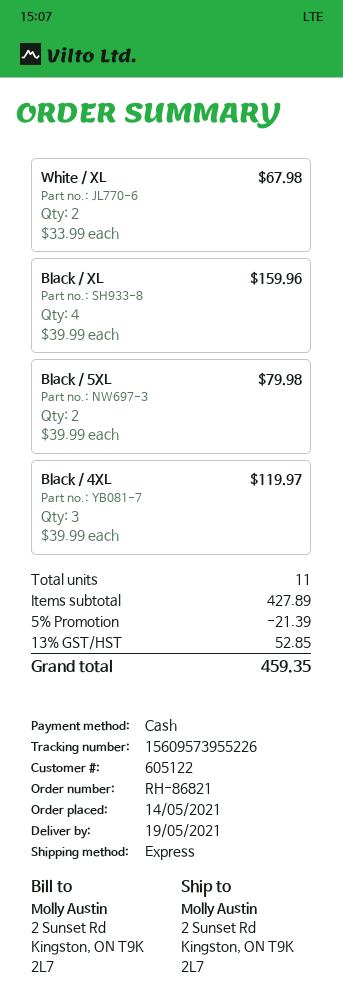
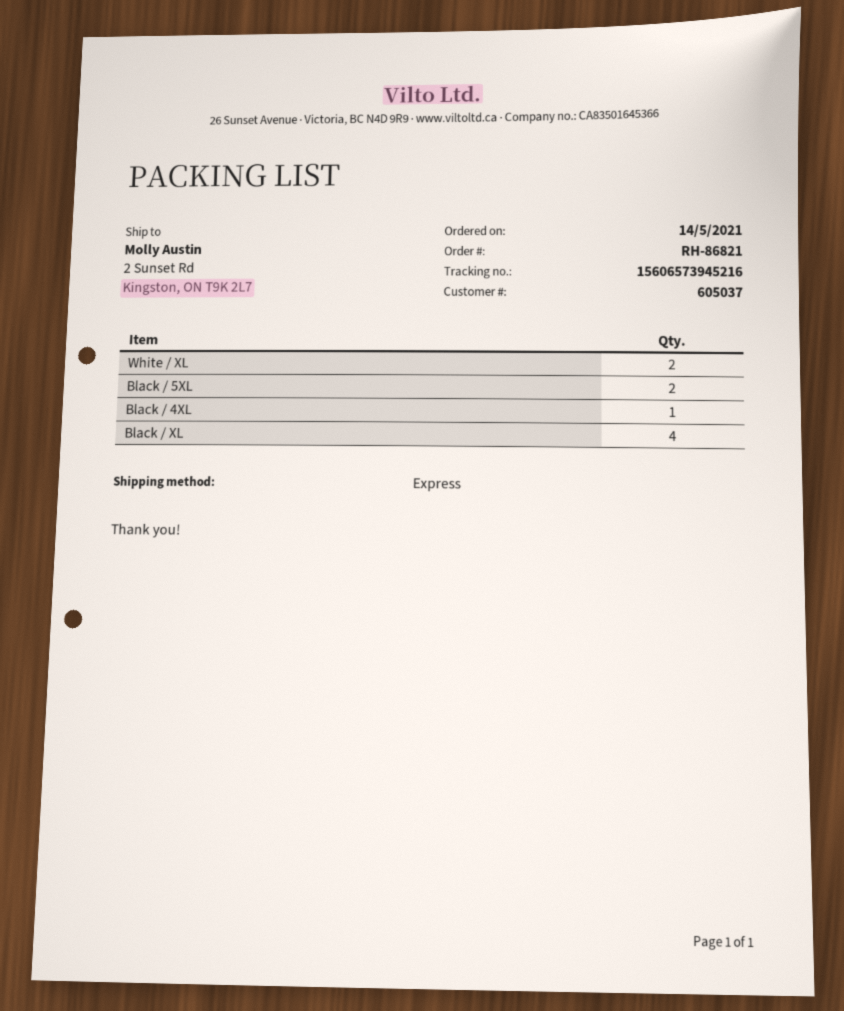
customer number: 605122 -> 605037
tracking number: 15609573955226 -> 15606573945216
Black / 4XL: 3 -> 1

